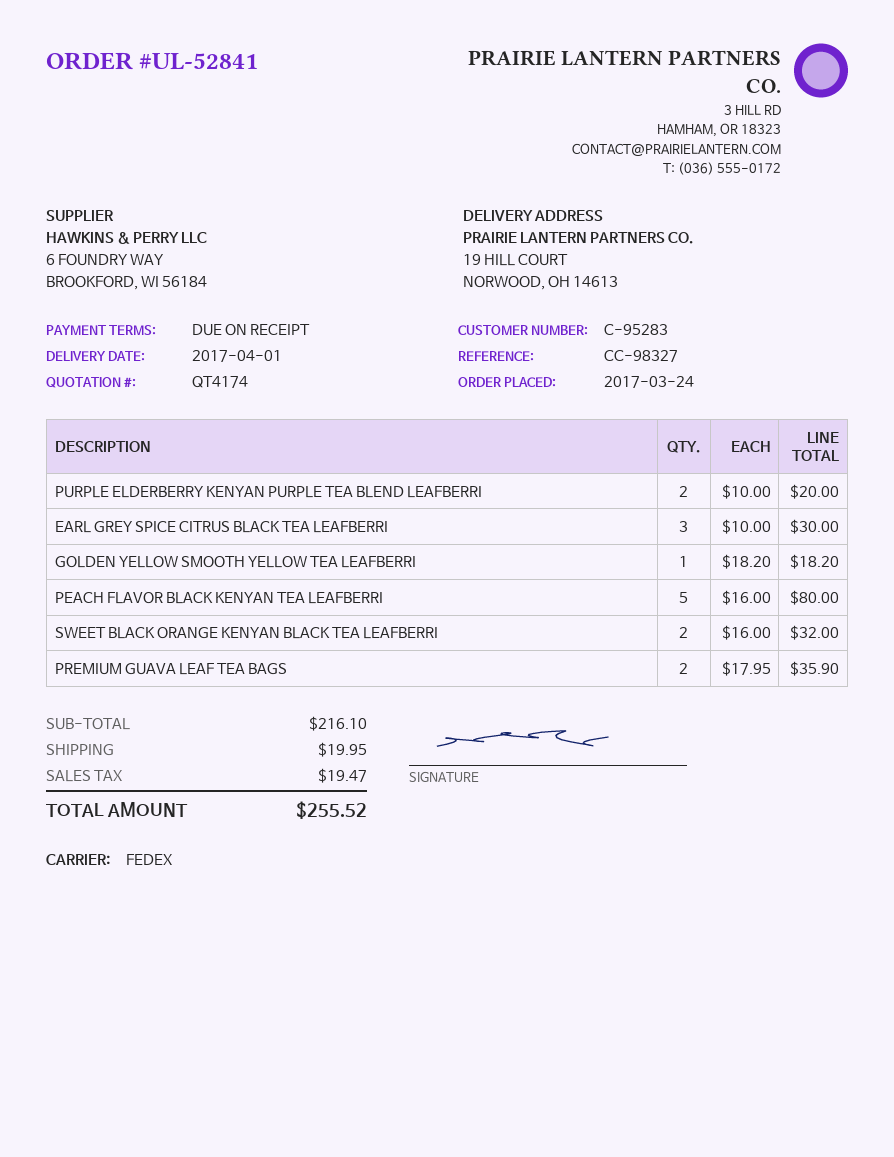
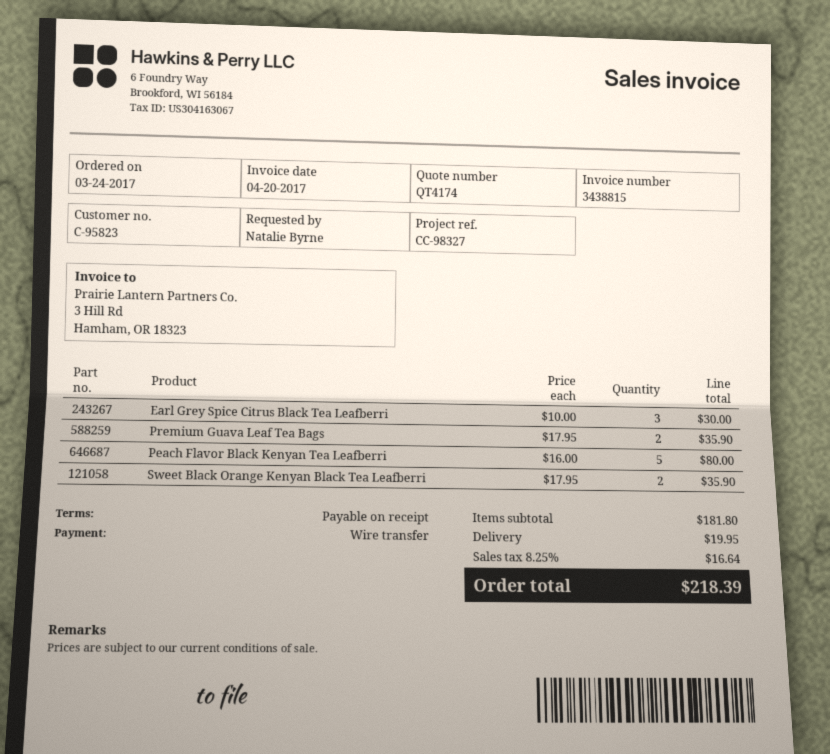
customer number: C-95283 -> C-95823
PURPLE ELDERBERRY KENYAN PURPLE TEA BLEND LEAFBERRI: 2 x 10.00 = 20.00 -> none
GOLDEN YELLOW SMOOTH YELLOW TEA LEAFBERRI: 1 x 18.20 = 18.20 -> none
SWEET BLACK ORANGE KENYAN BLACK TEA LEAFBERRI: 2 x 16.00 = 32.00 -> 2 x 17.95 = 35.90
subtotal: 216.10 -> 181.80
tax: 19.47 -> 16.64
total: 255.52 -> 218.39

